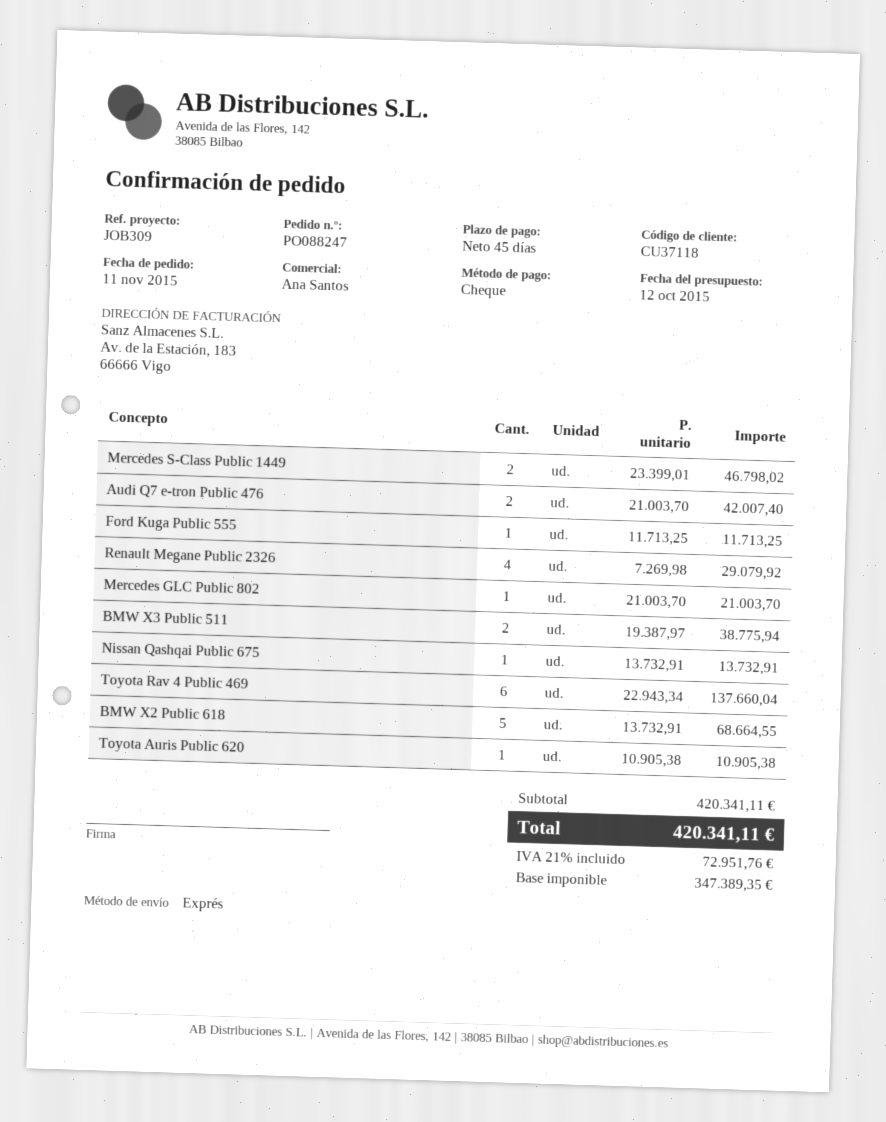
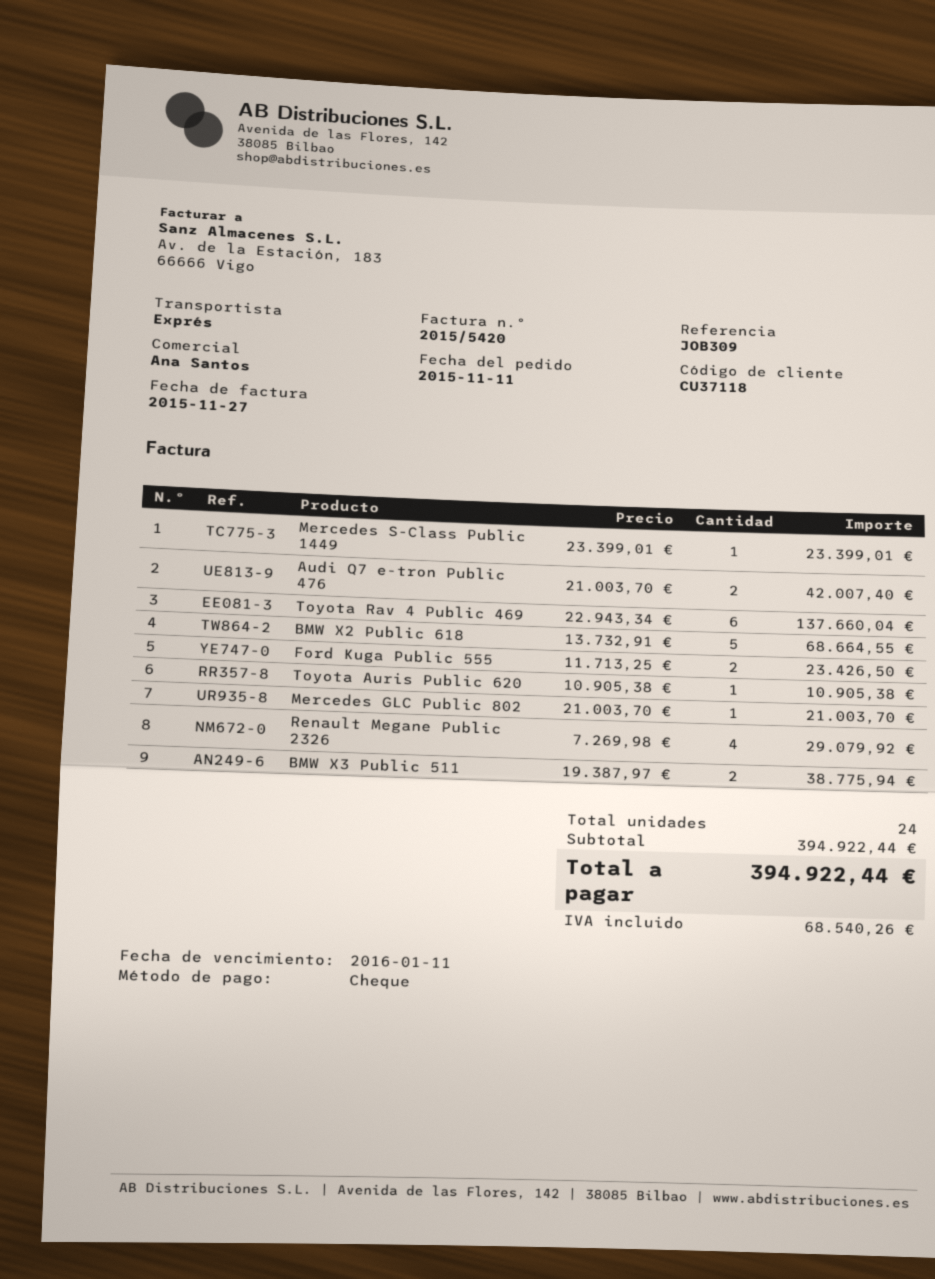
Mercedes S-Class Public 1449: 2 x 23399.01 = 46798.02 -> 1 x 23399.01 = 23399.01
Ford Kuga Public 555: 1 x 11713.25 = 11713.25 -> 2 x 11713.25 = 23426.50
Nissan Qashqai Public 675: 1 x 13732.91 = 13732.91 -> none
subtotal: 420341.11 -> 394922.44
tax: 72951.76 -> 68540.26
total: 420341.11 -> 394922.44

